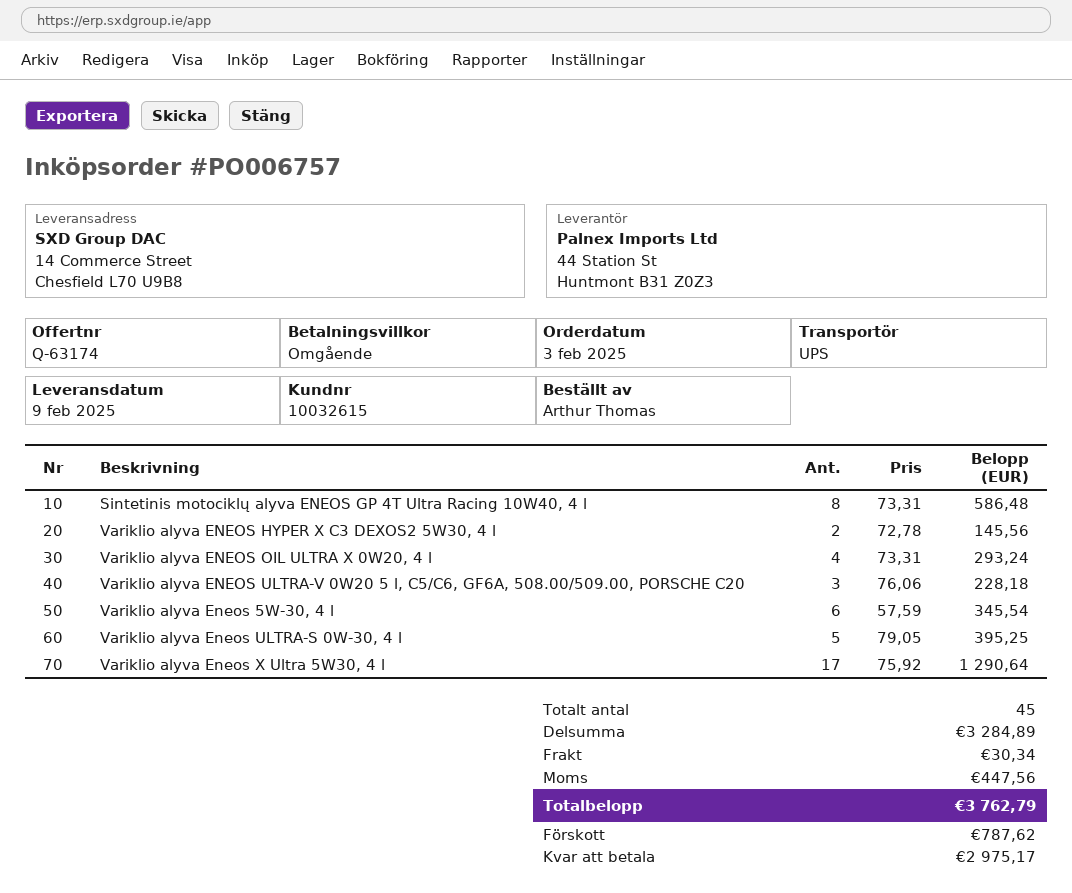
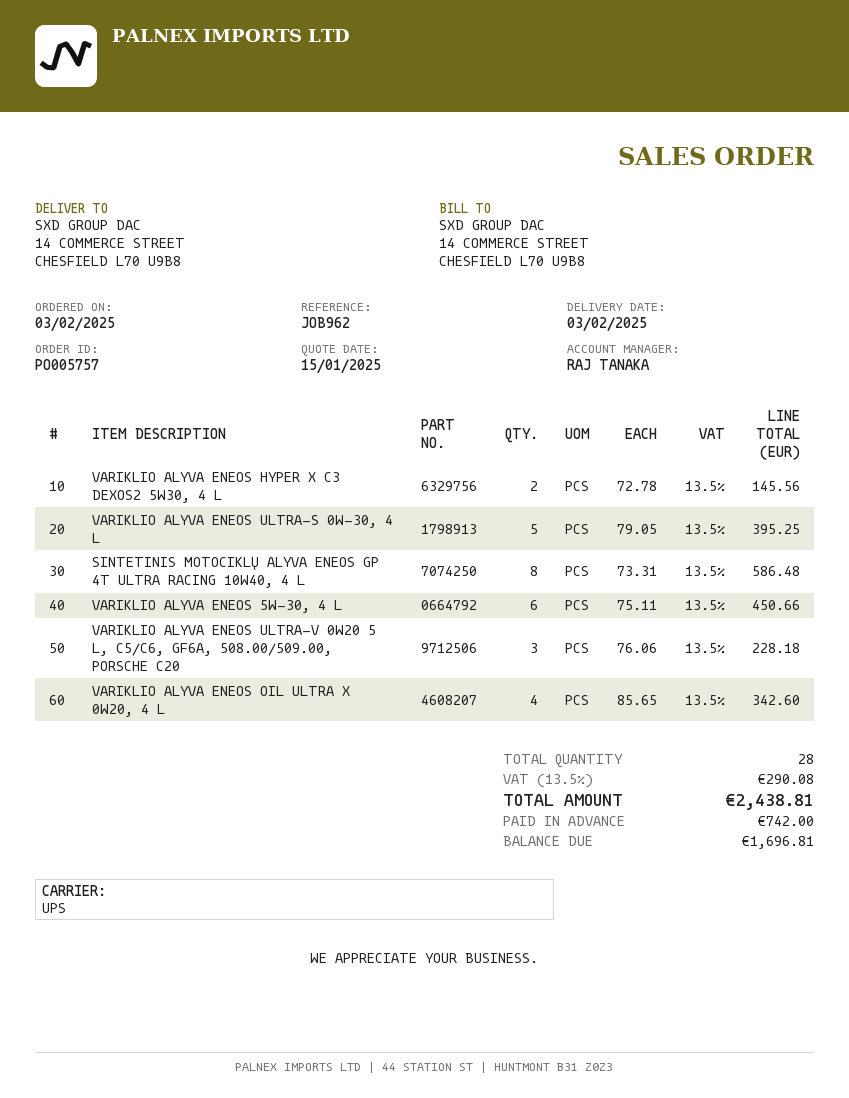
order number: PO006757 -> PO005757
delivery date: 2025-02-09 -> 2025-02-03
Variklio alyva ENEOS OIL ULTRA X 0W20, 4 l: 4 x 73.31 = 293.24 -> 4 x 85.65 = 342.60
Variklio alyva Eneos 5W-30, 4 l: 6 x 57.59 = 345.54 -> 6 x 75.11 = 450.66
Variklio alyva Eneos X Ultra 5W30, 4 l: 17 x 75.92 = 1290.64 -> none
total quantity: 45 -> 28
shipping: 30.34 -> none
tax: 447.56 -> 290.08
total: 3762.79 -> 2438.81
deposit: 787.62 -> 742.00
balance: 2975.17 -> 1696.81

